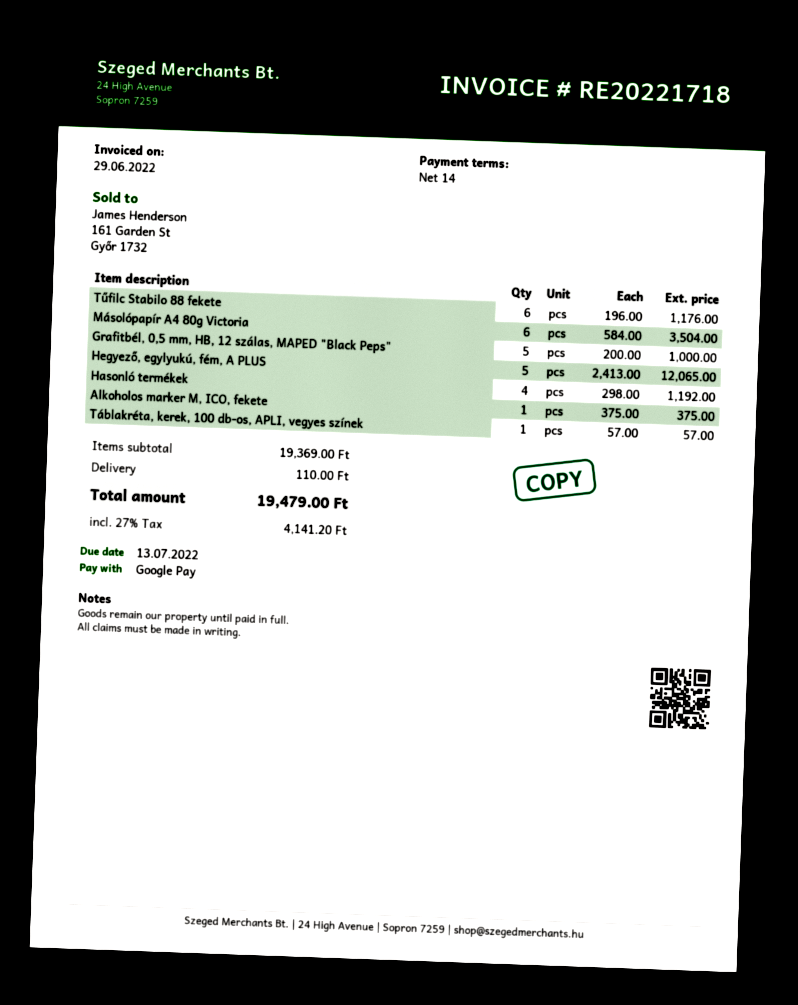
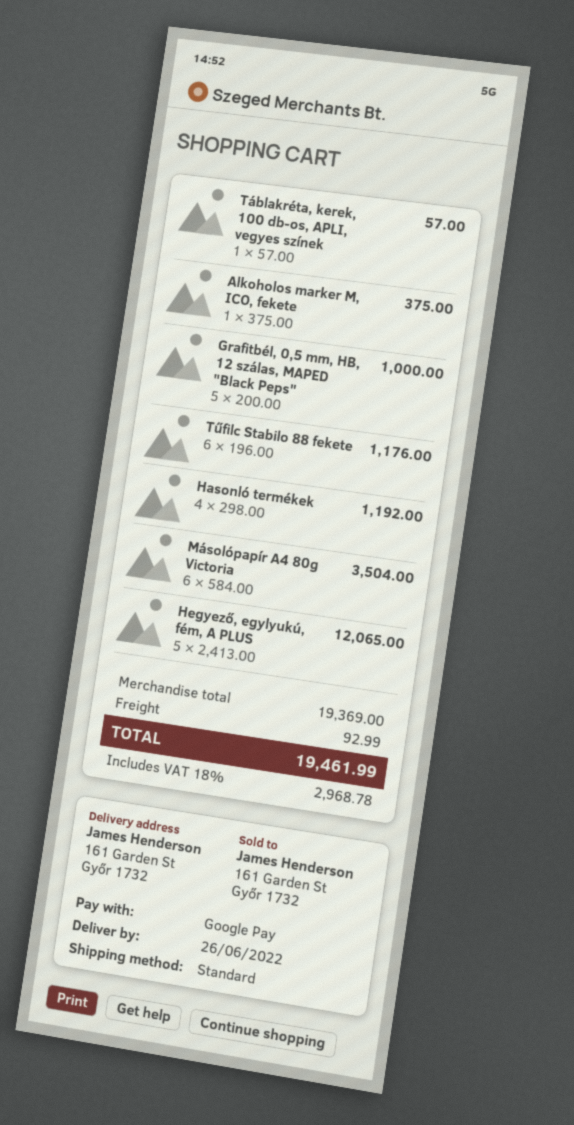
shipping: 110.00 -> 92.99
tax: 27% = 4141.20 -> 18% = 2968.78
total: 19479.00 -> 19461.99

